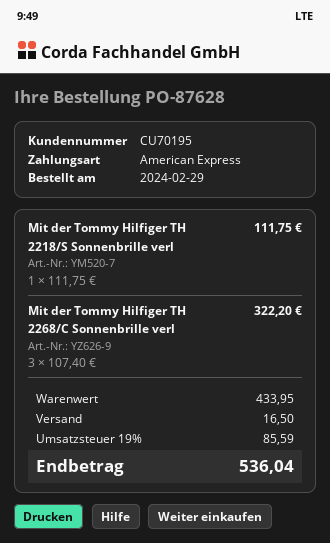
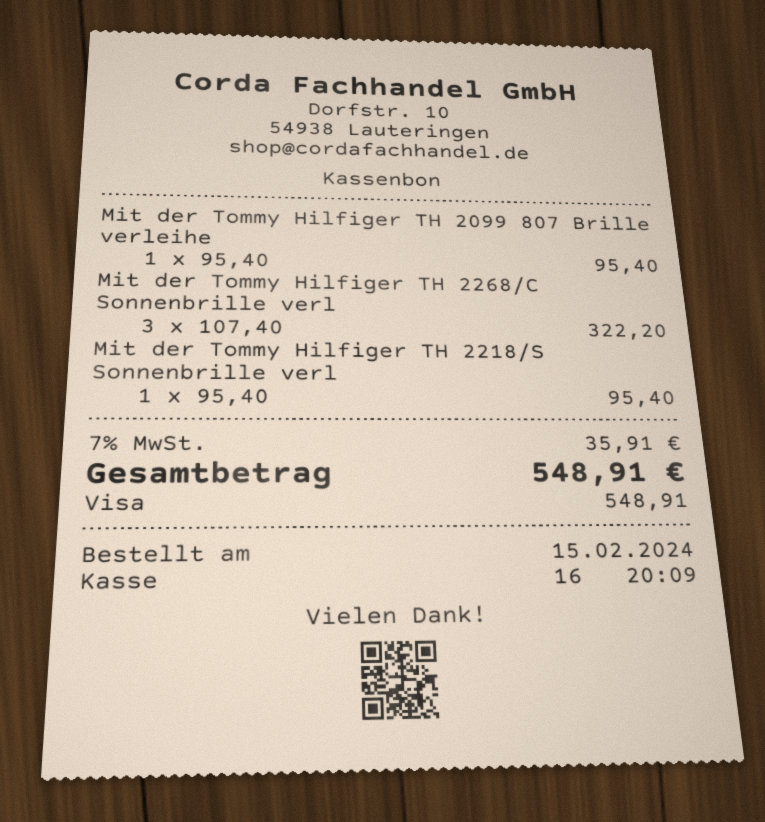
order date: 2024-02-29 -> 2024-02-15
payment method: American Express -> Visa
Mit der Tommy Hilfiger TH 2218/S Sonnenbrille verl: 1 x 111.75 = 111.75 -> 1 x 95.40 = 95.40
Mit der Tommy Hilfiger TH 2099 807 Brille verleihe: none -> 1 x 95.40 = 95.40
shipping: 16.50 -> none
tax: 19% = 85.59 -> 7% = 35.91
total: 536.04 -> 548.91

